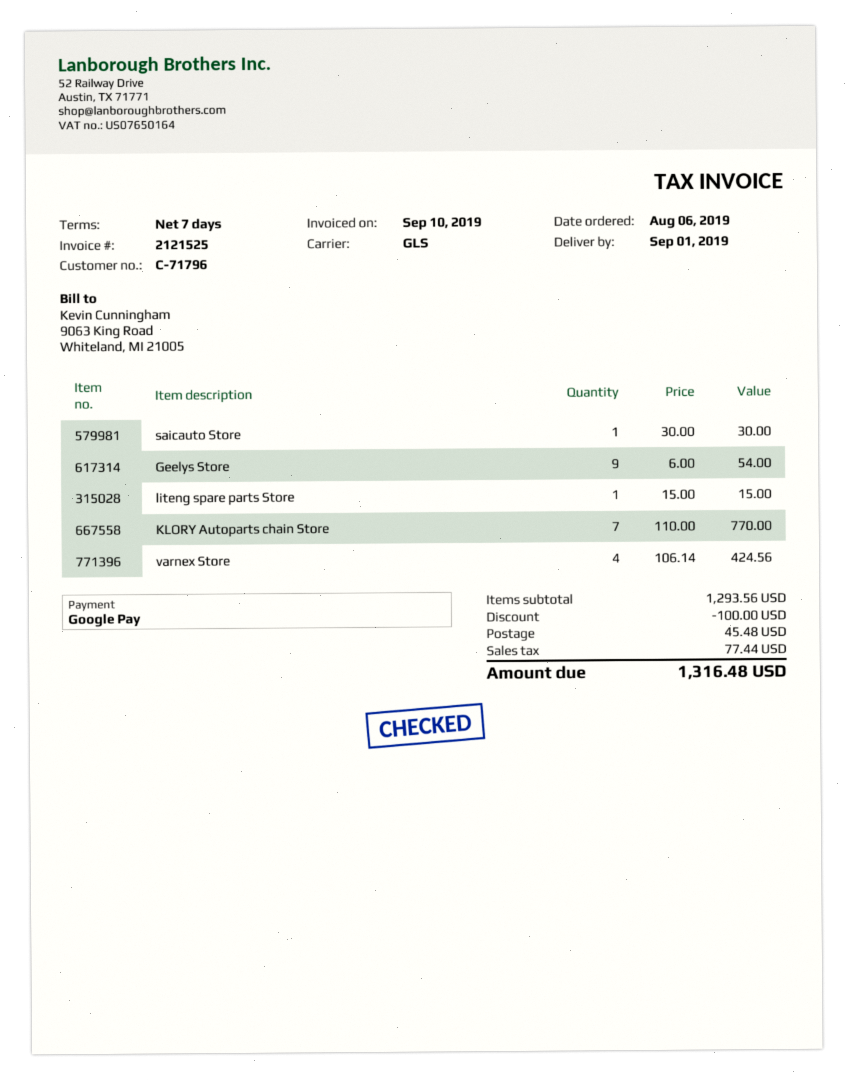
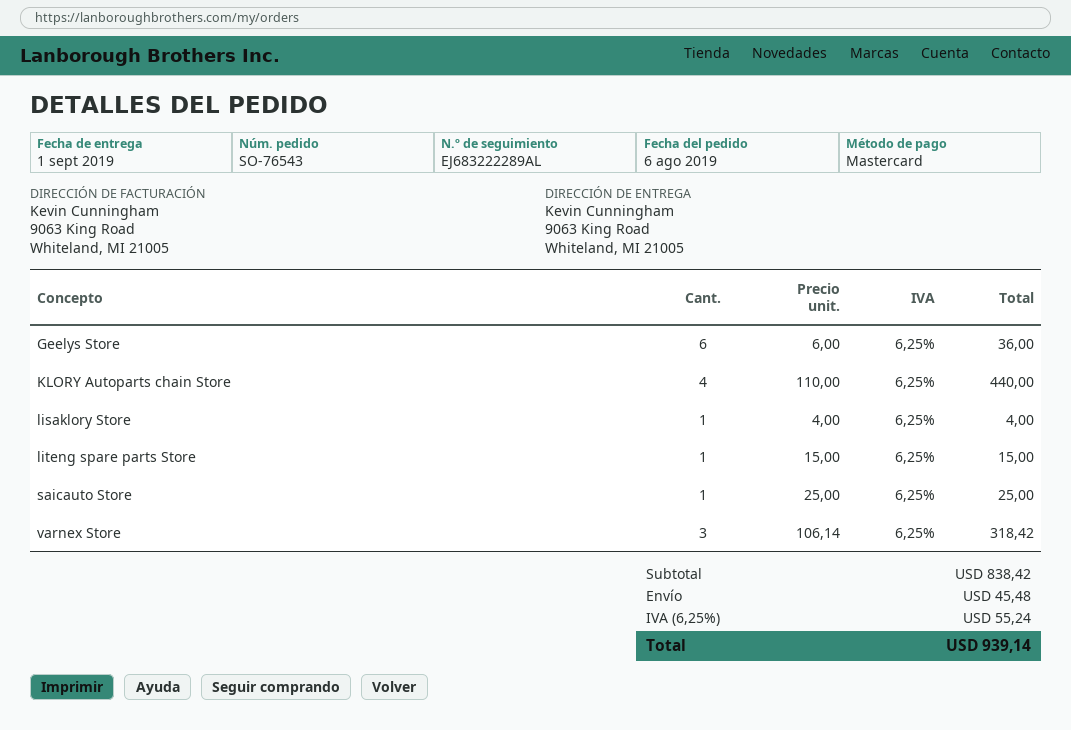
payment method: Google Pay -> Mastercard
saicauto Store: 1 x 30.00 = 30.00 -> 1 x 25.00 = 25.00
Geelys Store: 9 x 6.00 = 54.00 -> 6 x 6.00 = 36.00
KLORY Autoparts chain Store: 7 x 110.00 = 770.00 -> 4 x 110.00 = 440.00
varnex Store: 4 x 106.14 = 424.56 -> 3 x 106.14 = 318.42
lisaklory Store: none -> 1 x 4.00 = 4.00
subtotal: 1293.56 -> 838.42
discount: 100.00 -> none
tax: 77.44 -> 55.24
total: 1316.48 -> 939.14

